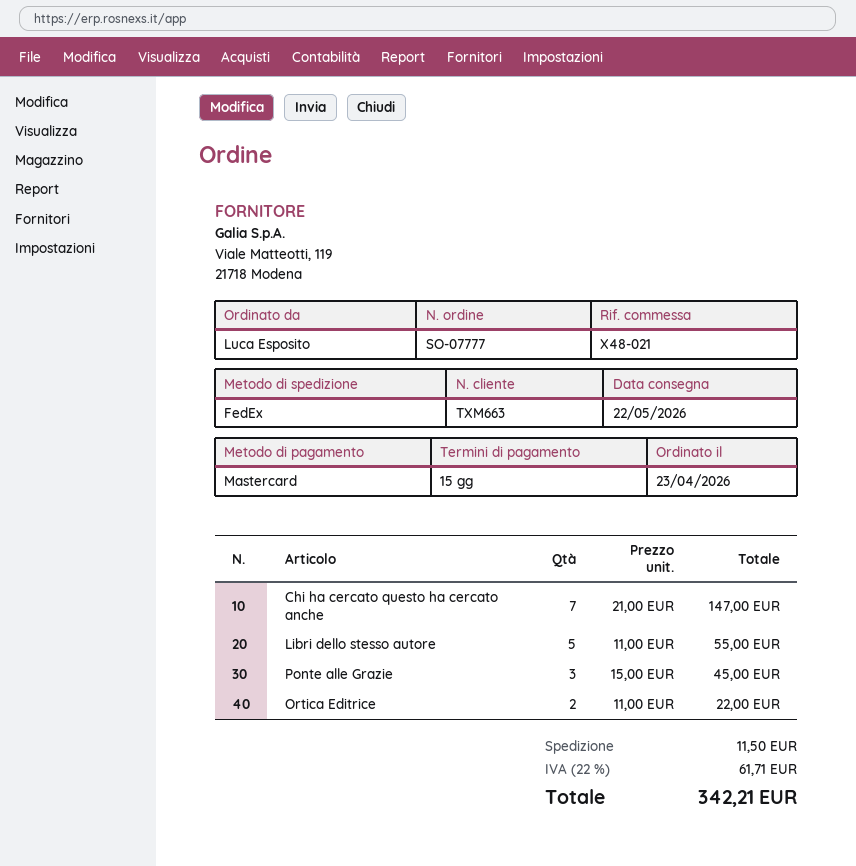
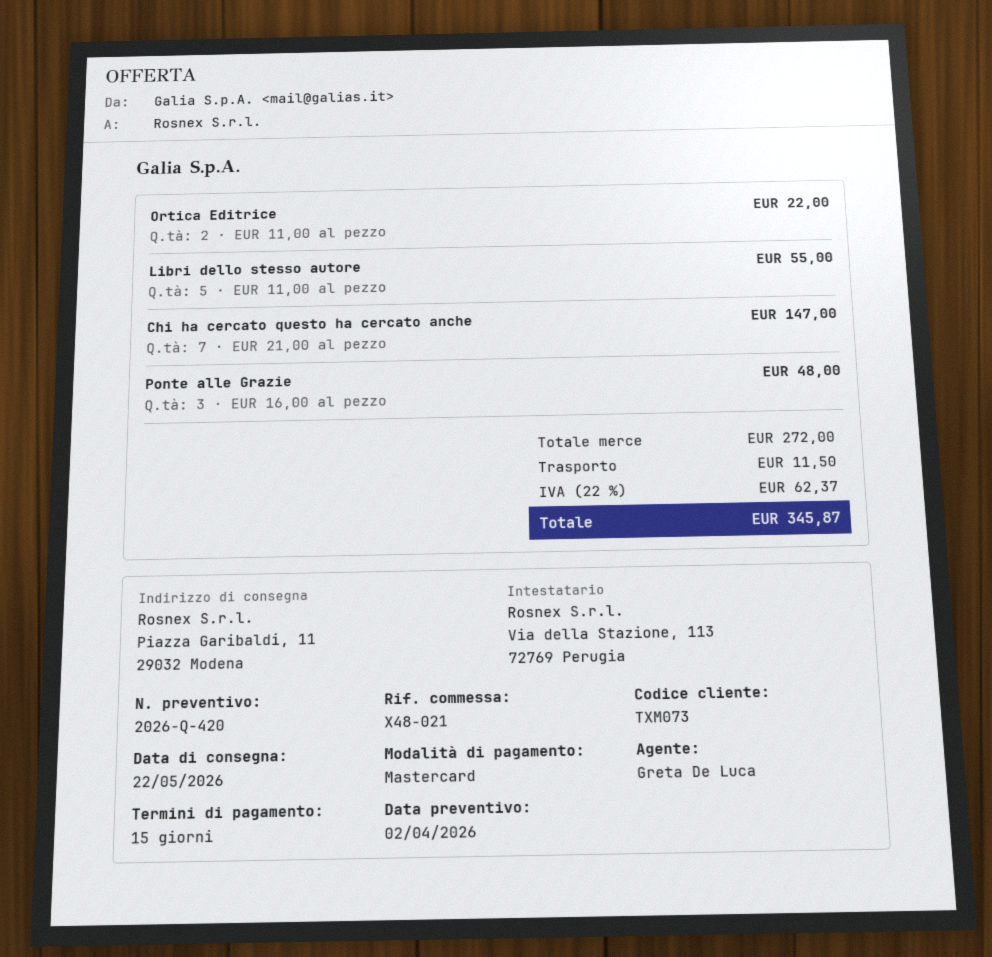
customer number: TXM663 -> TXM073
Ponte alle Grazie: 3 x 15.00 = 45.00 -> 3 x 16.00 = 48.00
tax: 22% = 61.71 -> 22% = 62.37
total: 342.21 -> 345.87

